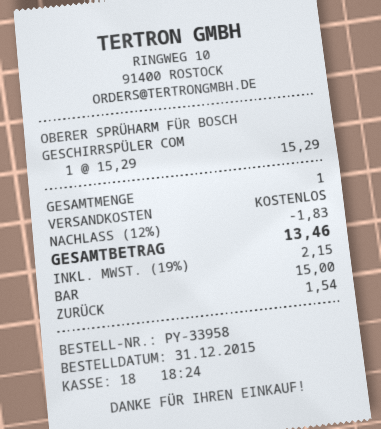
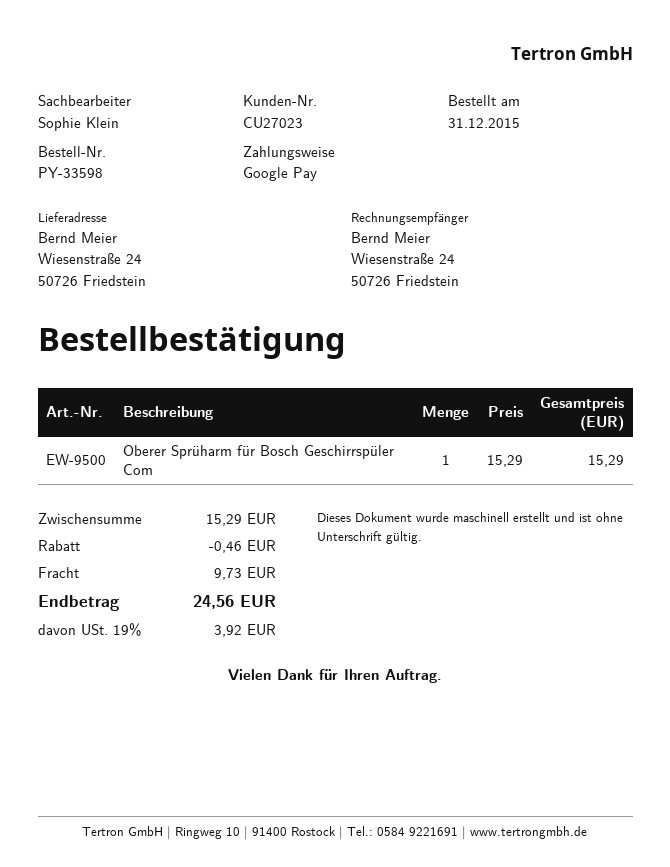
order number: PY-33958 -> PY-33598
payment method: cash -> Google Pay
discount: 1.83 -> 0.46
shipping: 0.00 -> 9.73
tax: 19% = 2.15 -> 19% = 3.92
total: 13.46 -> 24.56

